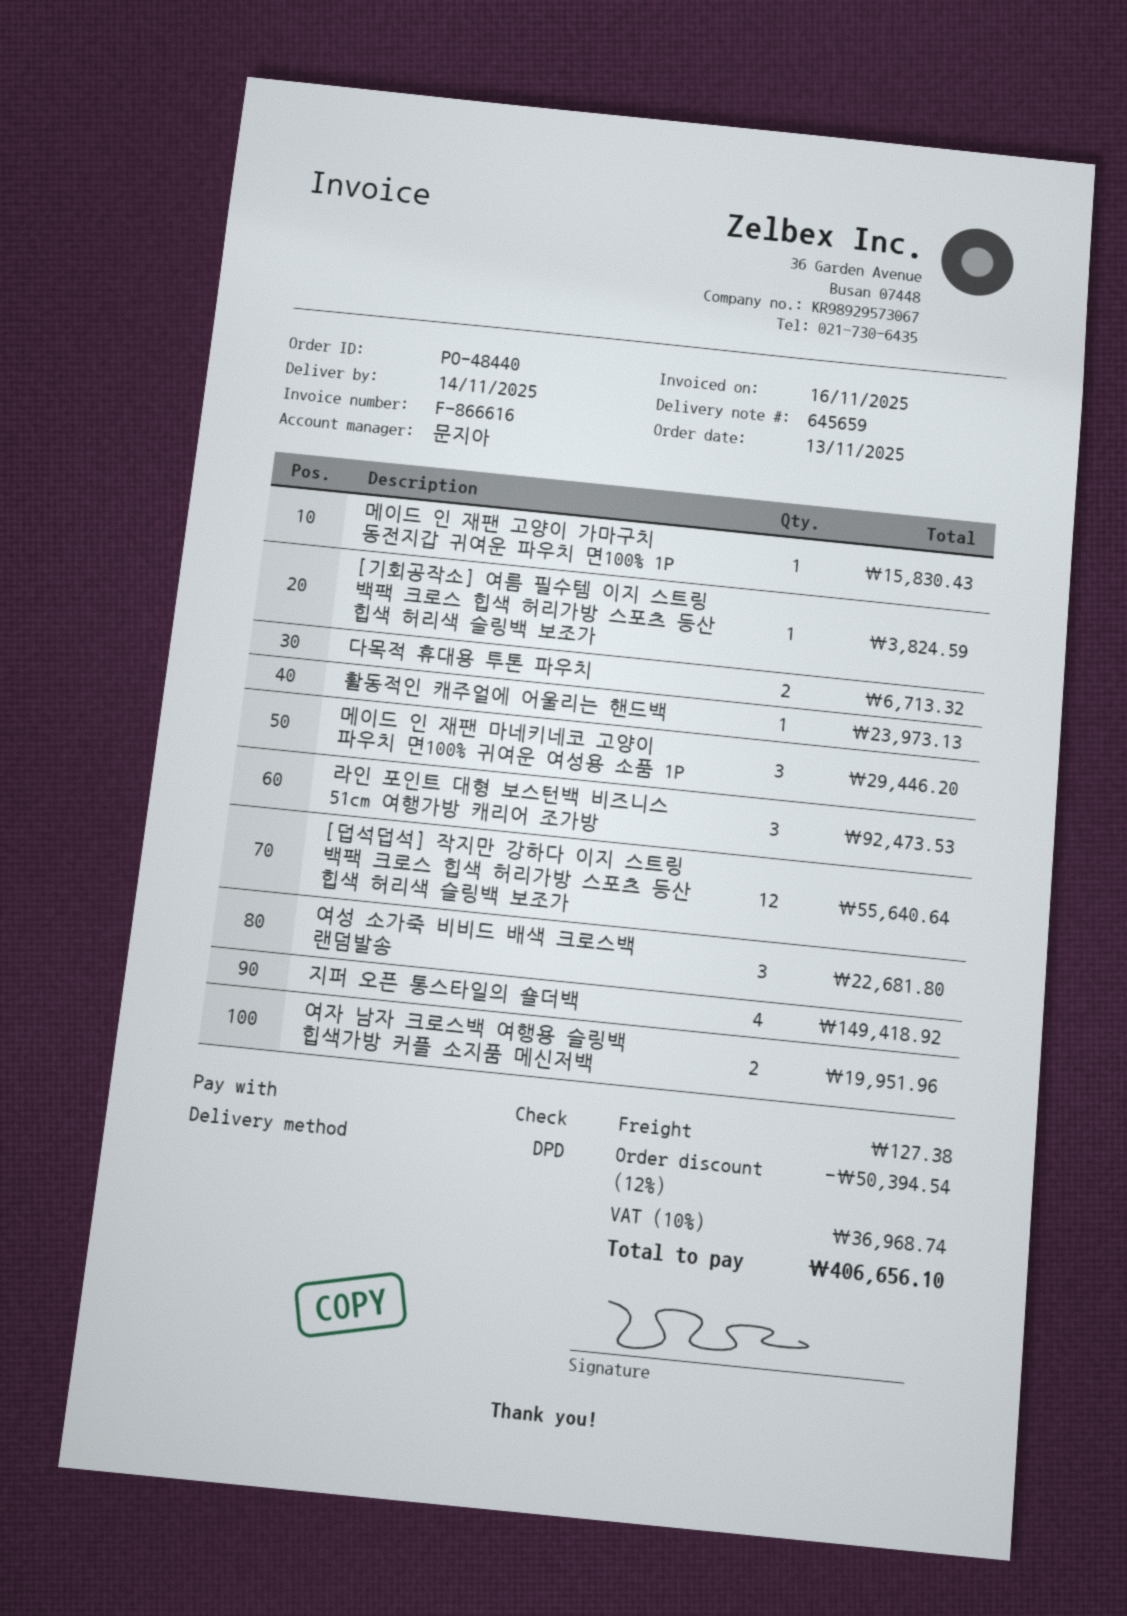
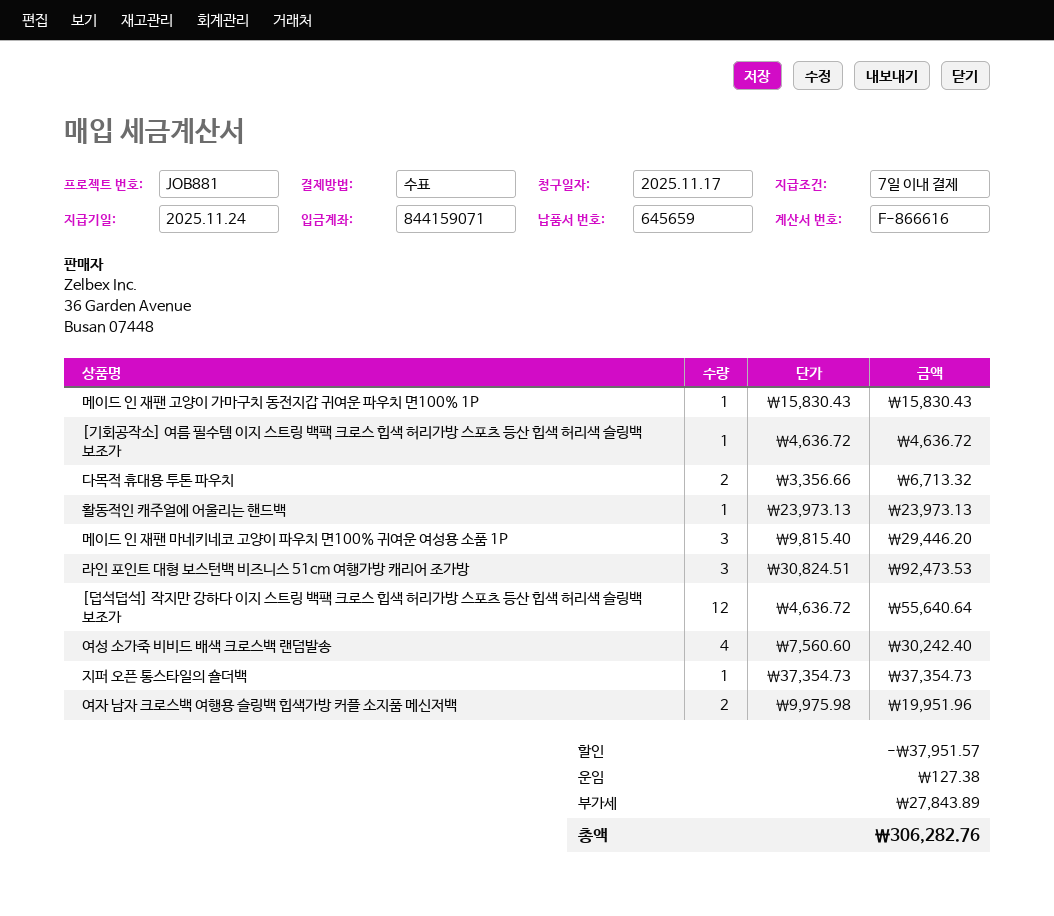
invoice date: 2025-11-16 -> 2025-11-17
[기회공작소] 여름 필수템 이지 스트링 백팩 크로스 힙색 허리가방 스포츠 등산 힙색 허리색 슬링백 보조가: 1 for 3824.59 -> 1 for 4636.72
여성 소가죽 비비드 배색 크로스백 랜덤발송: 3 for 22681.80 -> 4 for 30242.40
지퍼 오픈 통스타일의 숄더백: 4 for 149418.92 -> 1 for 37354.73
discount: 50394.54 -> 37951.57
tax: 36968.74 -> 27843.89
total: 406656.10 -> 306282.76

